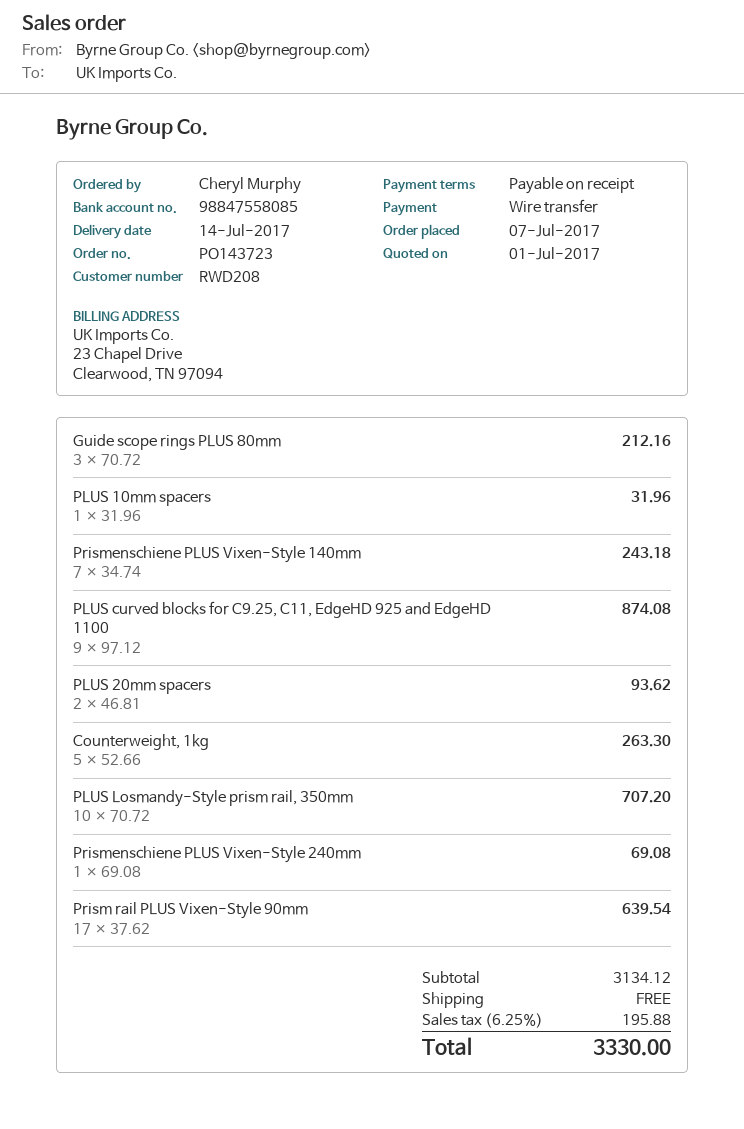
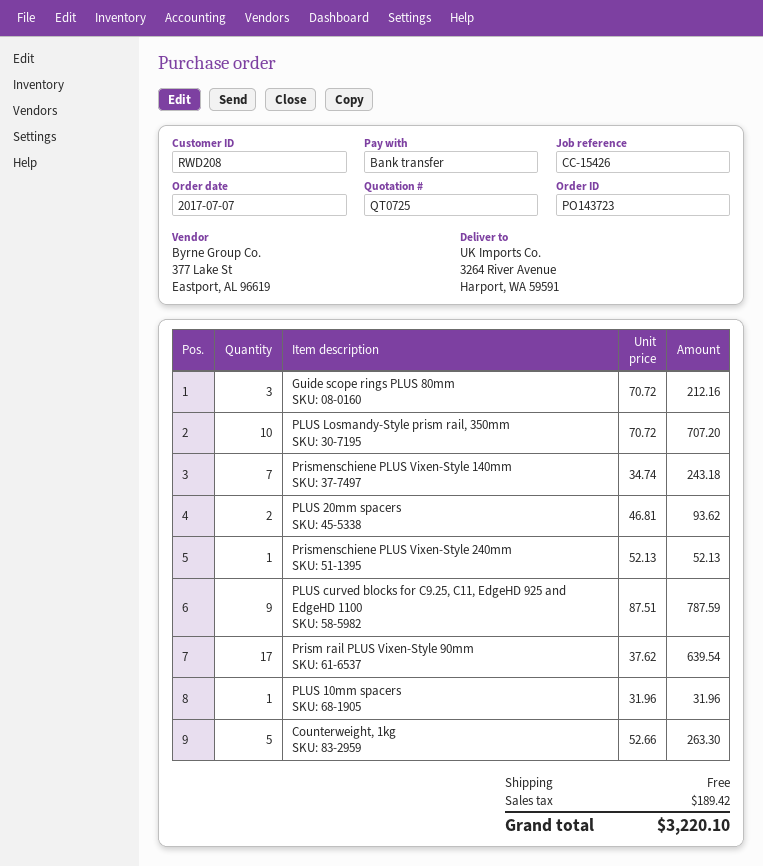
PLUS curved blocks for C9.25, C11, EdgeHD 925 and EdgeHD 1100: 9 x 97.12 = 874.08 -> 9 x 87.51 = 787.59
Prismenschiene PLUS Vixen-Style 240mm: 1 x 69.08 = 69.08 -> 1 x 52.13 = 52.13
tax: 195.88 -> 189.42
total: 3330.00 -> 3220.10

